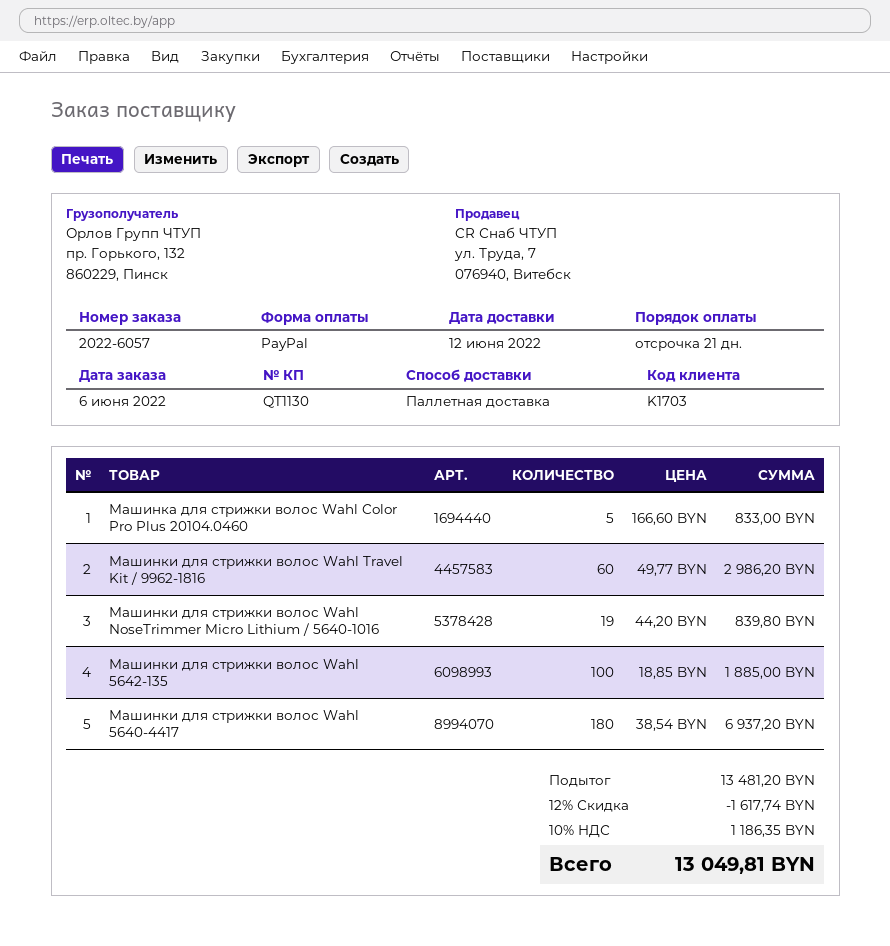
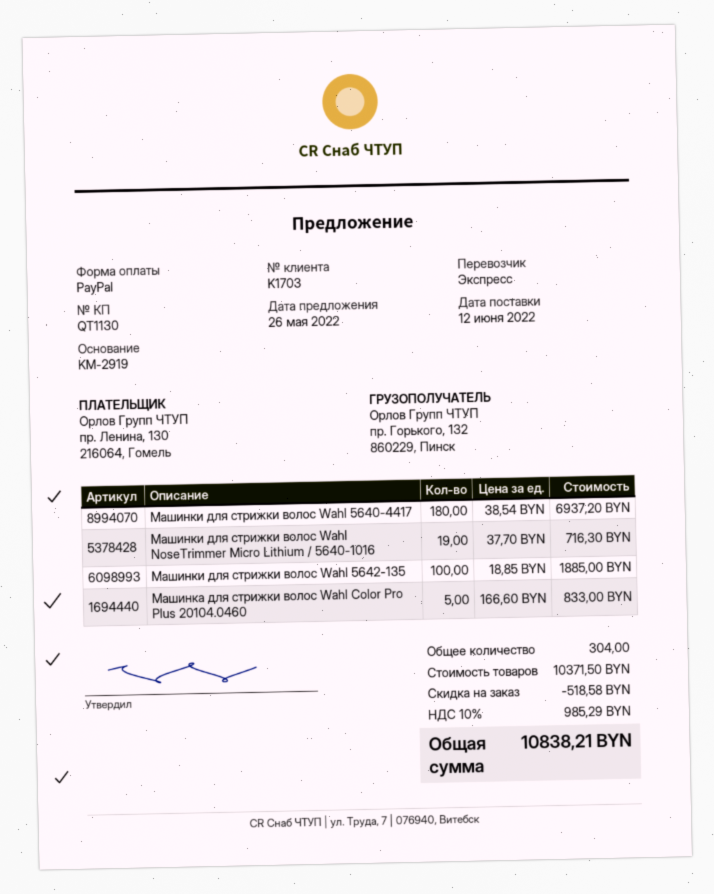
shipping method: pallet freight -> express
Машинки для стрижки волос Wahl Travel Kit / 9962-1816: 60 x 49.77 = 2986.20 -> none
Машинки для стрижки волос Wahl NoseTrimmer Micro Lithium / 5640-1016: 19 x 44.20 = 839.80 -> 19 x 37.70 = 716.30
subtotal: 13481.20 -> 10371.50
discount: 1617.74 -> 518.58
tax: 10% = 1186.35 -> 10% = 985.29
total: 13049.81 -> 10838.21

